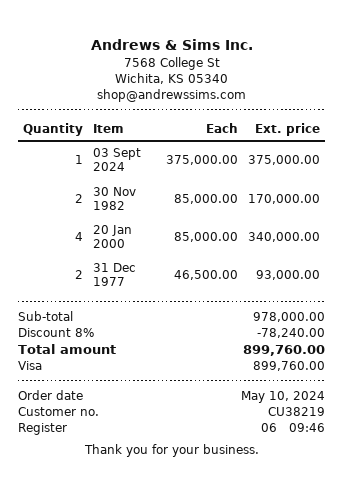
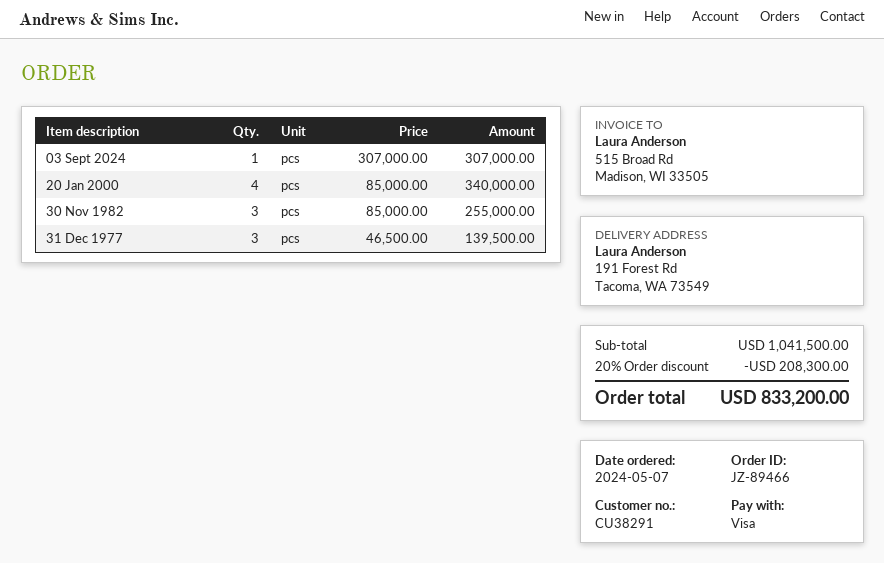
order date: 2024-05-10 -> 2024-05-07
customer number: CU38219 -> CU38291
03 Sept 2024: 1 x 375000.00 = 375000.00 -> 1 x 307000.00 = 307000.00
30 Nov 1982: 2 x 85000.00 = 170000.00 -> 3 x 85000.00 = 255000.00
31 Dec 1977: 2 x 46500.00 = 93000.00 -> 3 x 46500.00 = 139500.00
subtotal: 978000.00 -> 1041500.00
discount: 8% = 78240.00 -> 20% = 208300.00
total: 899760.00 -> 833200.00

